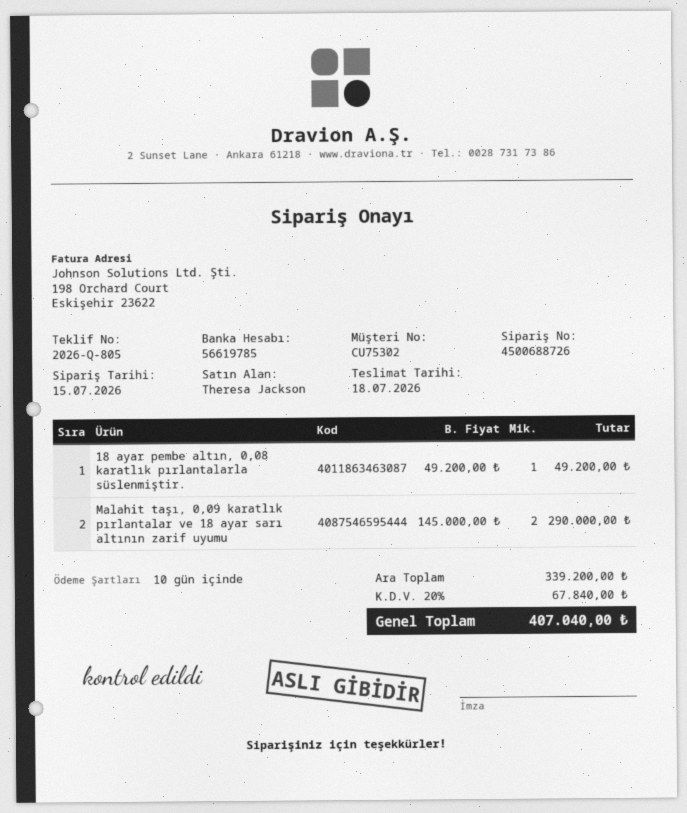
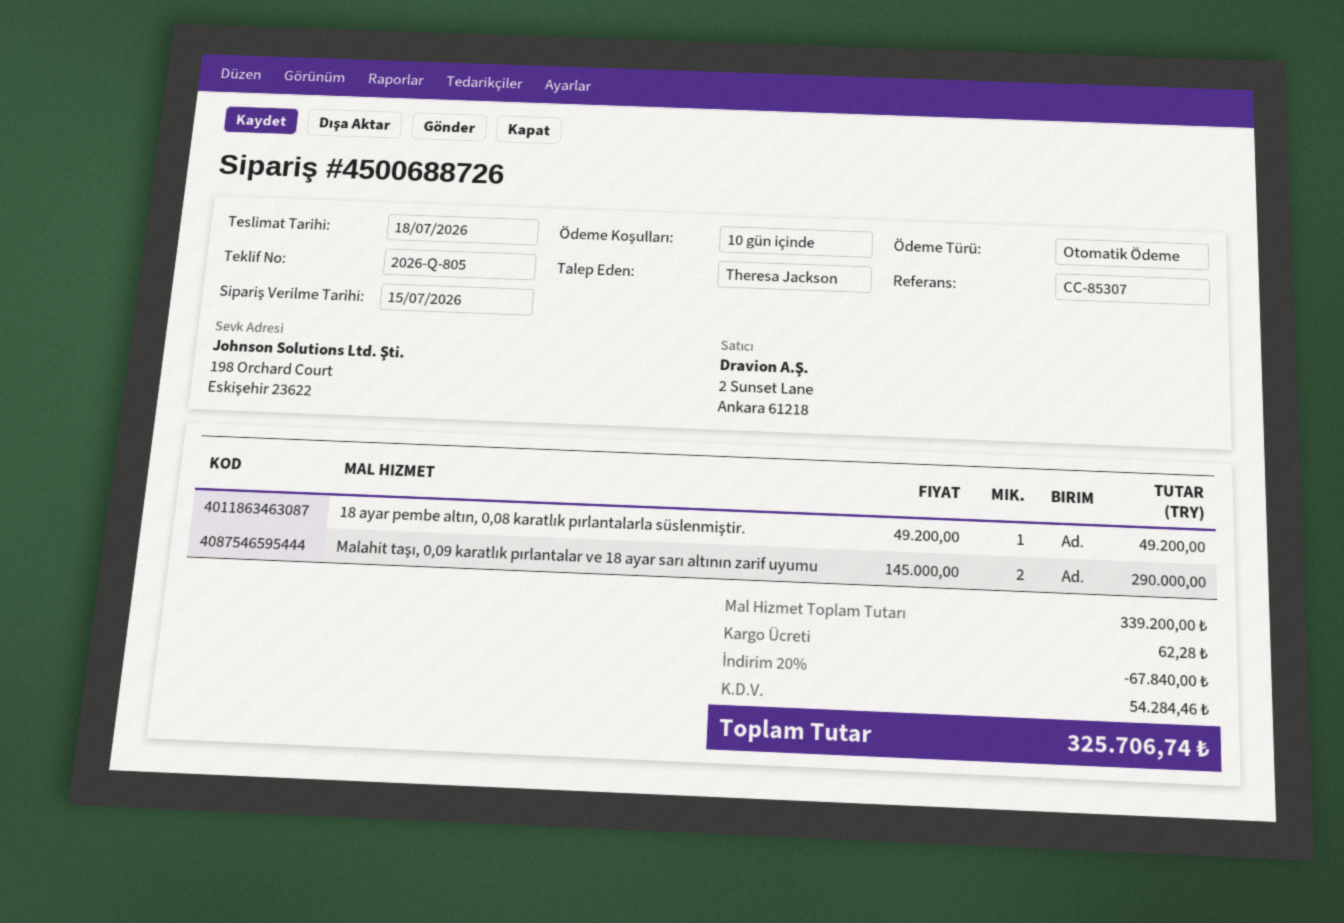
discount: none -> 20% = 67840.00
shipping: none -> 62.28
tax: 67840.00 -> 54284.46
total: 407040.00 -> 325706.74

